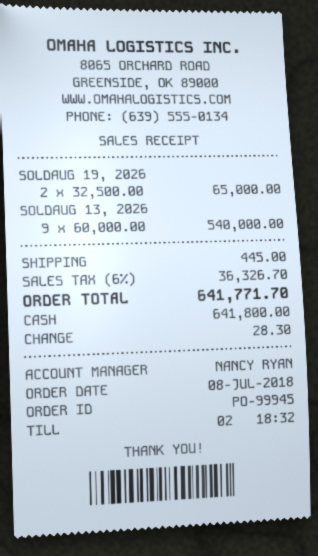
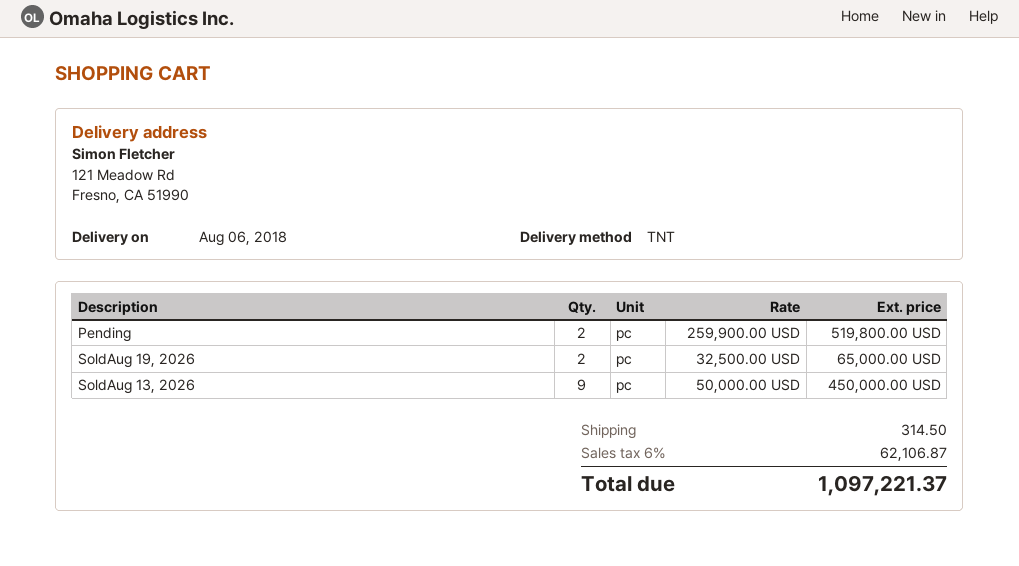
SOLDAUG 13, 2026: 9 x 60000.00 = 540000.00 -> 9 x 50000.00 = 450000.00
Pending: none -> 2 x 259900.00 = 519800.00
shipping: 445.00 -> 314.50
tax: 6% = 36326.70 -> 6% = 62106.87
total: 641771.70 -> 1097221.37

